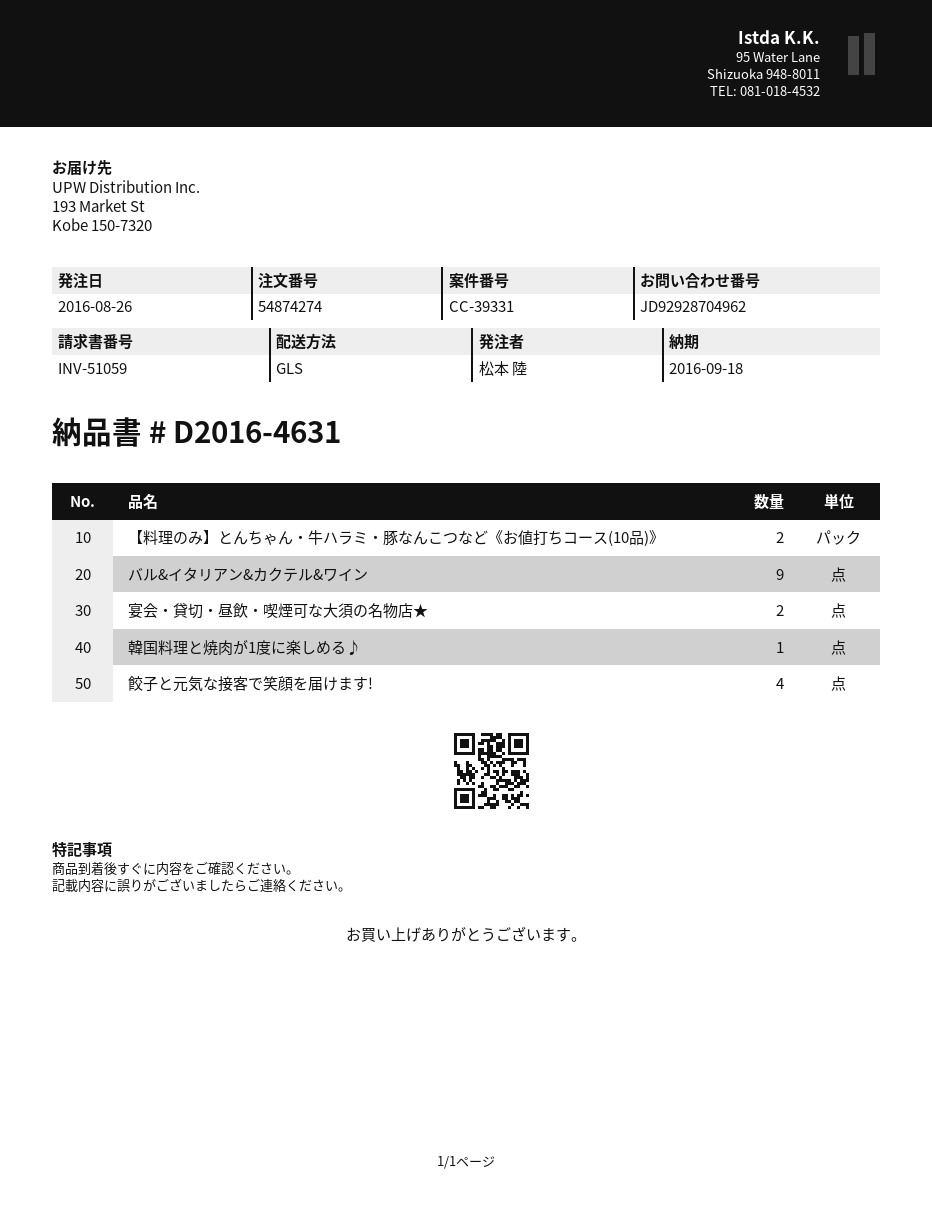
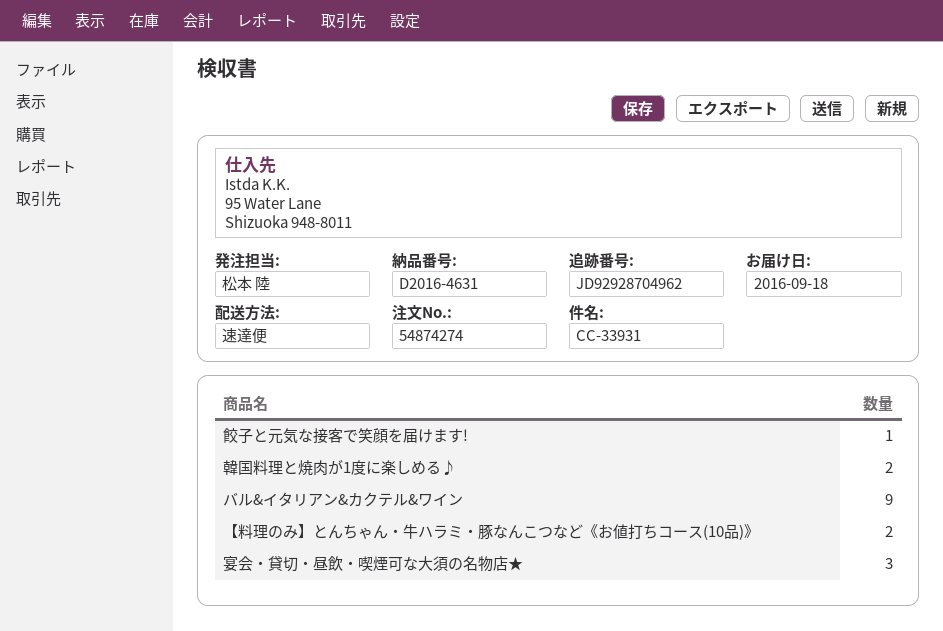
reference: CC-39331 -> CC-33931
shipping method: GLS -> express
宴会・貸切・昼飲・喫煙可な大須の名物店★: 2 -> 3
韓国料理と焼肉が1度に楽しめる♪: 1 -> 2
餃子と元気な接客で笑顔を届けます!: 4 -> 1

